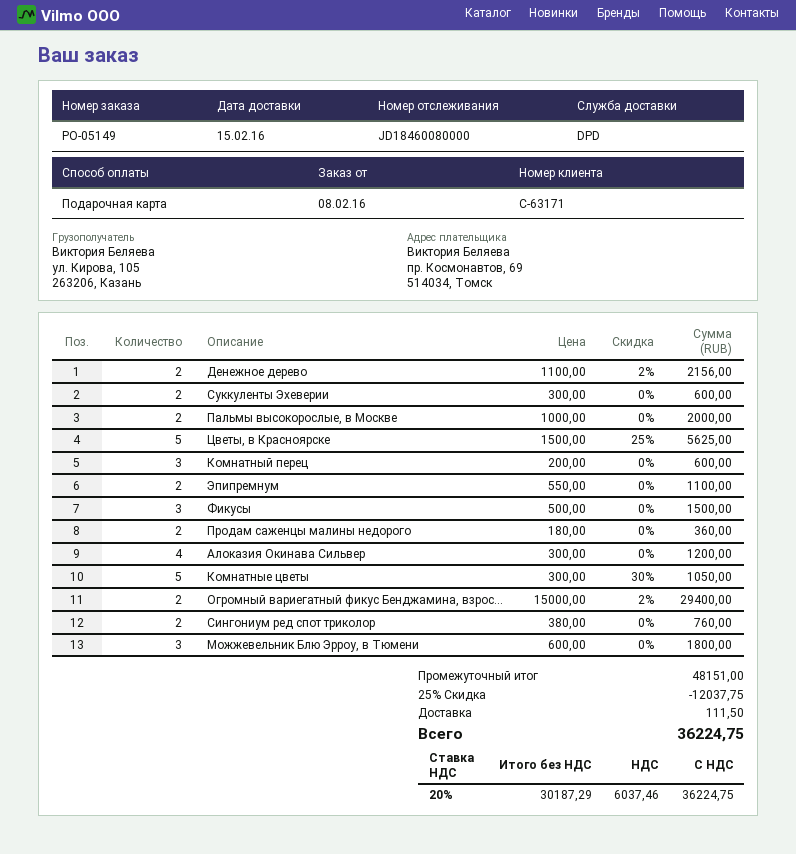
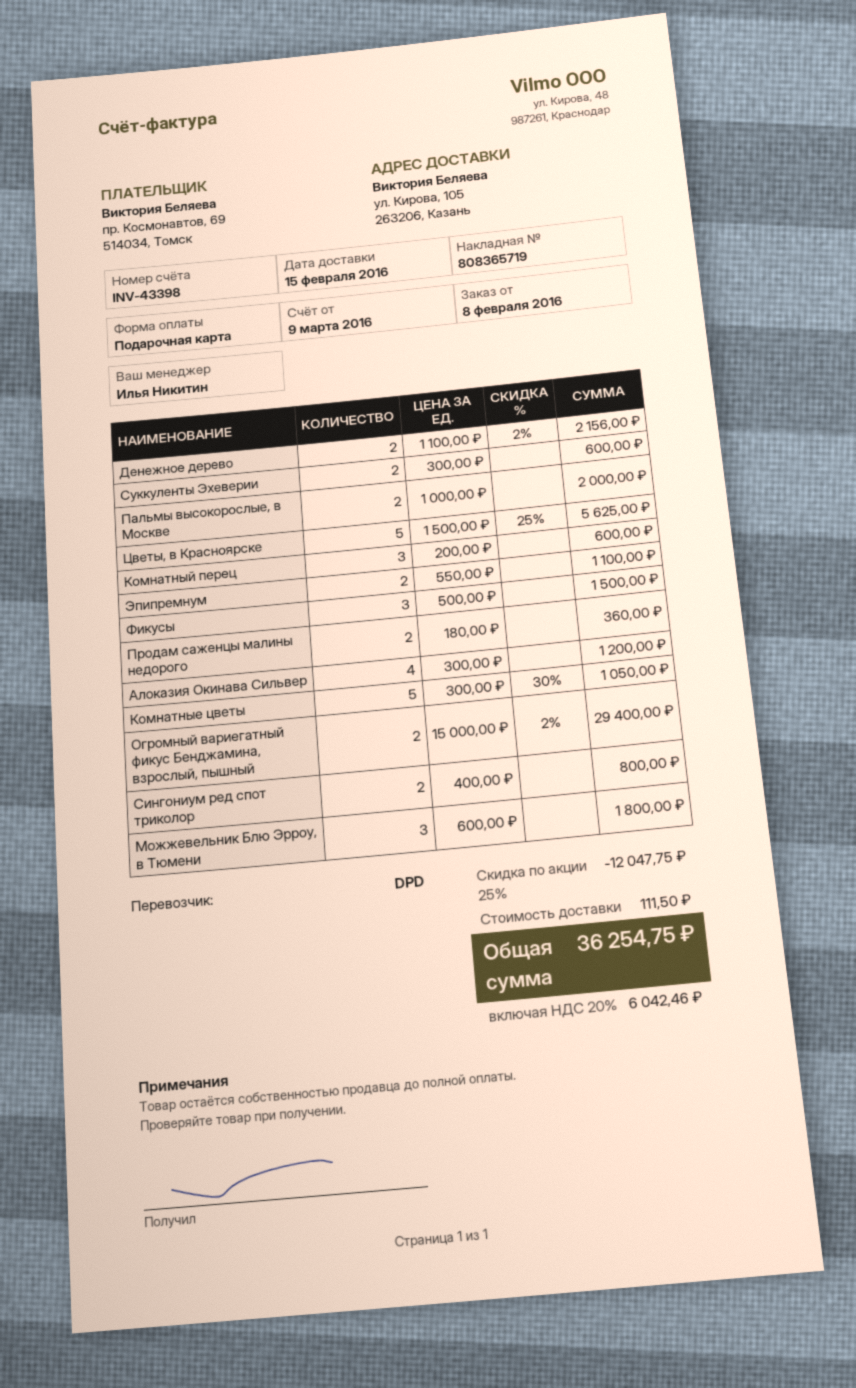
Сингониум ред спот триколор: 2 x 380.00 = 760.00 -> 2 x 400.00 = 800.00
discount: 25% = 12037.75 -> 25% = 12047.75
tax: 20% = 6037.46 -> 20% = 6042.46
total: 36224.75 -> 36254.75

